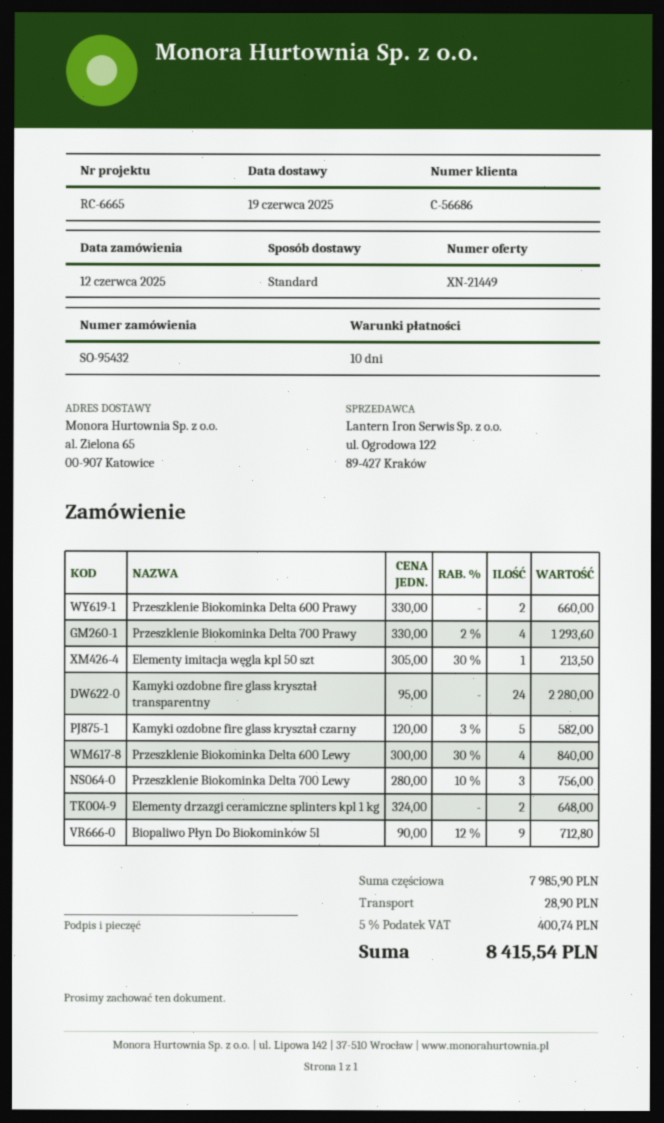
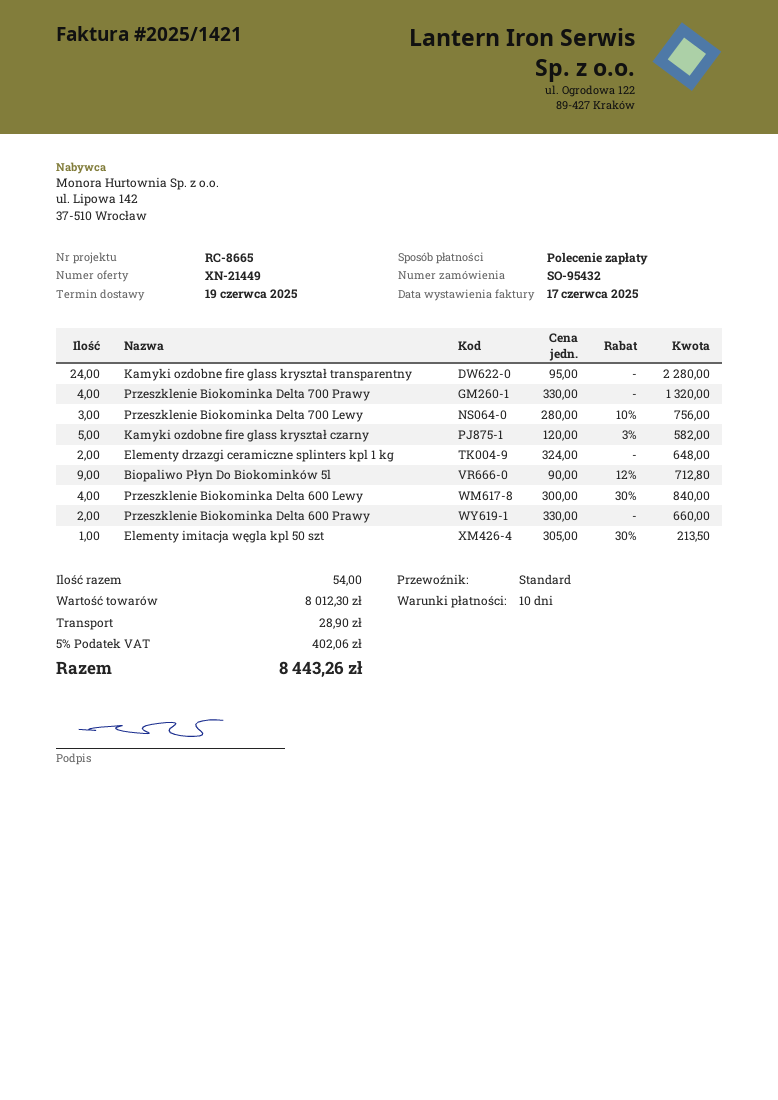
reference: RC-6665 -> RC-8665
Przeszklenie Biokominka Delta 700 Prawy: 4 x 330.00 - 2% = 1293.60 -> 4 x 330.00 = 1320.00
subtotal: 7985.90 -> 8012.30
tax: 5% = 400.74 -> 5% = 402.06
total: 8415.54 -> 8443.26

